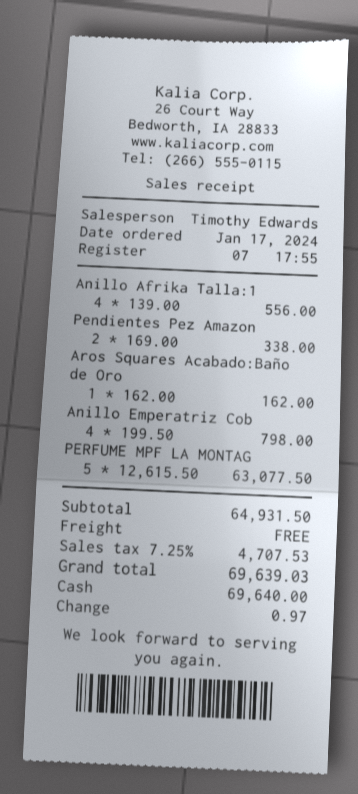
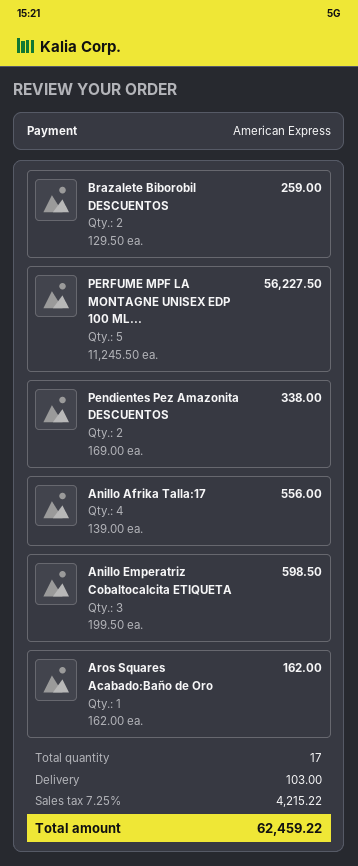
payment method: cash -> American Express
Anillo Emperatriz Cob: 4 x 199.50 = 798.00 -> 3 x 199.50 = 598.50
PERFUME MPF LA MONTAG: 5 x 12615.50 = 63077.50 -> 5 x 11245.50 = 56227.50
Brazalete Biborobil DESCUENTOS: none -> 2 x 129.50 = 259.00
shipping: 0.00 -> 103.00
tax: 7.25% = 4707.53 -> 7.25% = 4215.22
total: 69639.03 -> 62459.22

